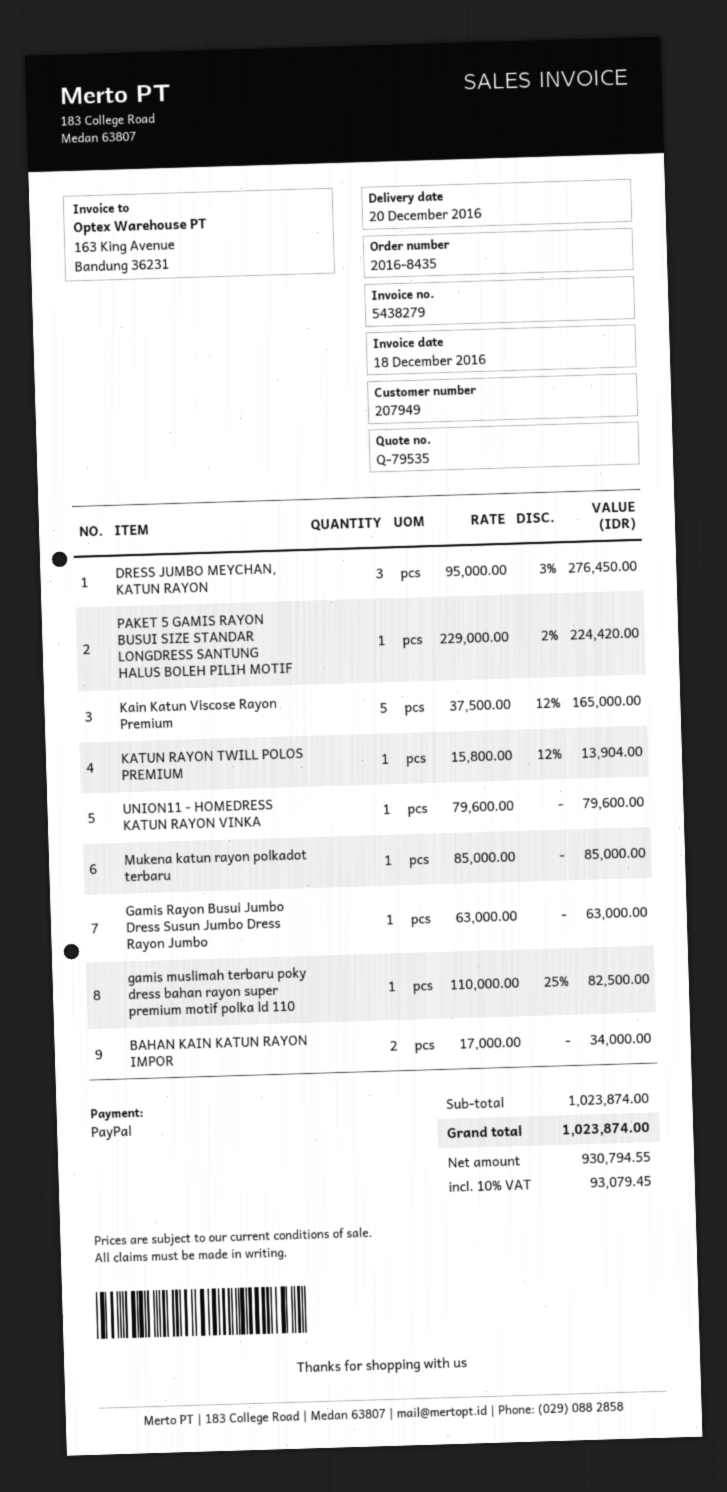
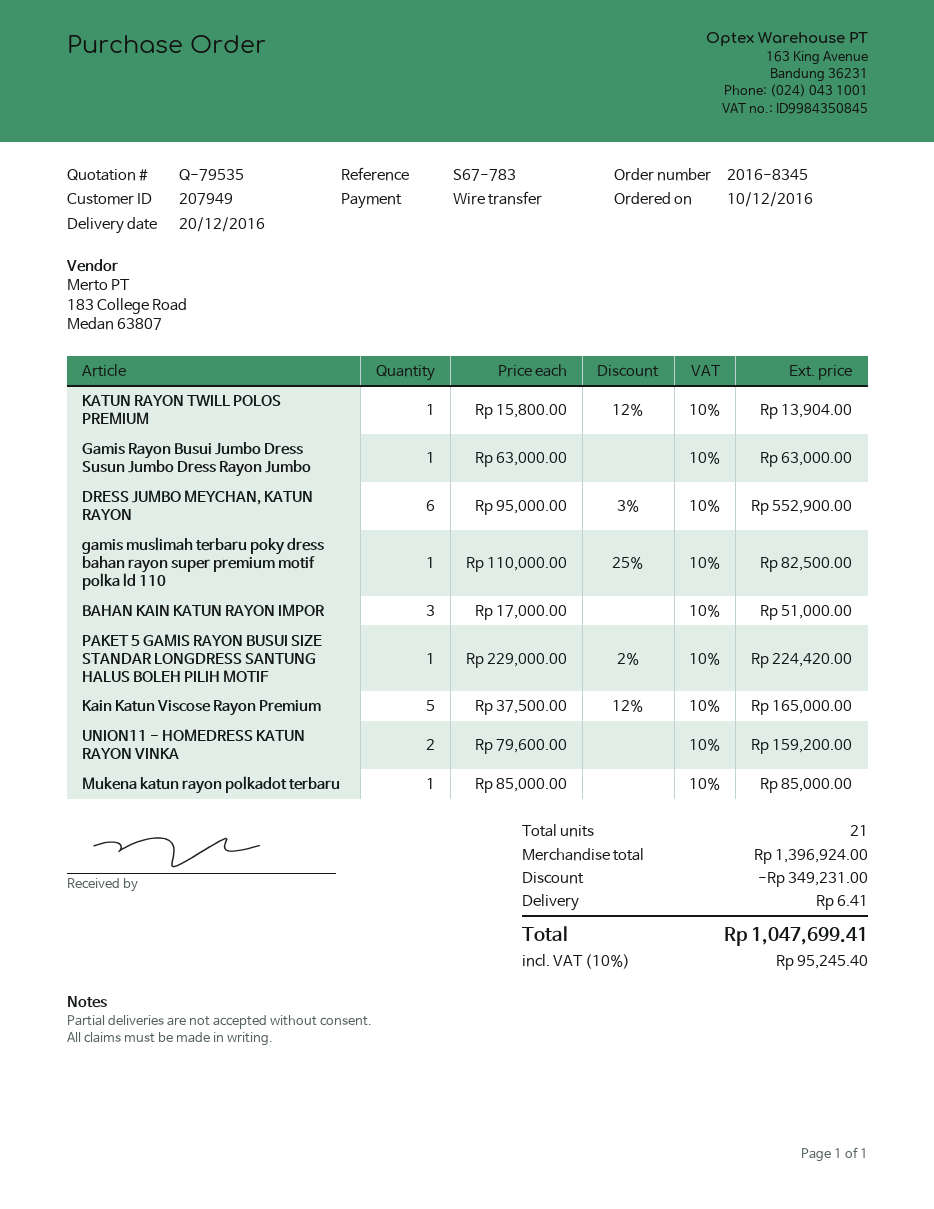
order number: 2016-8435 -> 2016-8345
payment method: PayPal -> bank transfer
DRESS JUMBO MEYCHAN, KATUN RAYON: 3 x 95000.00 - 3% = 276450.00 -> 6 x 95000.00 - 3% = 552900.00
UNION11 - HOMEDRESS KATUN RAYON VINKA: 1 x 79600.00 = 79600.00 -> 2 x 79600.00 = 159200.00
BAHAN KAIN KATUN RAYON IMPOR: 2 x 17000.00 = 34000.00 -> 3 x 17000.00 = 51000.00
subtotal: 1023874.00 -> 1396924.00
discount: none -> 349231.00
shipping: none -> 6.41
tax: 10% = 93079.45 -> 10% = 95245.40
total: 1023874.00 -> 1047699.41

